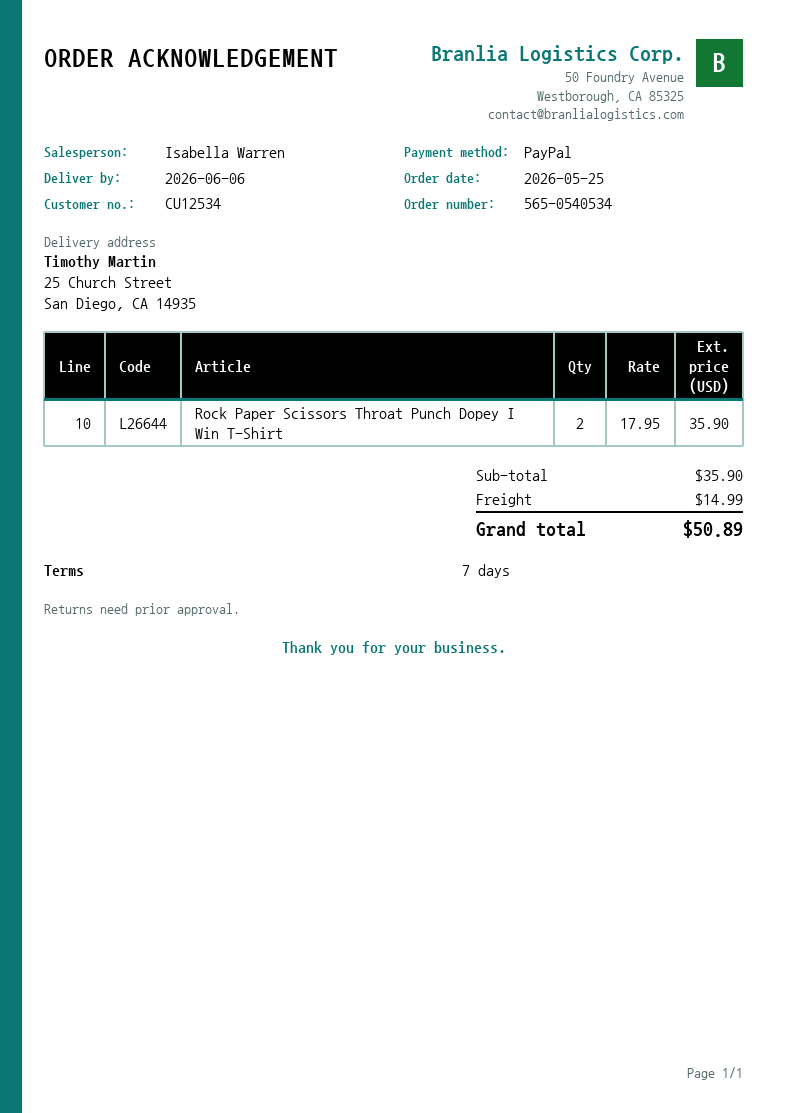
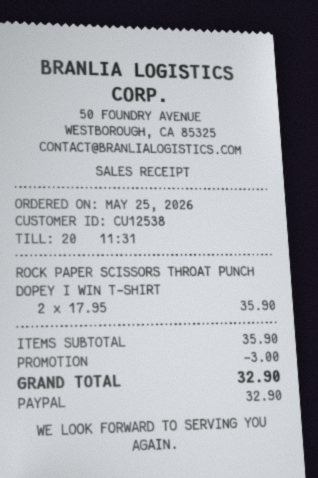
customer number: CU12534 -> CU12538
discount: none -> 3.00
shipping: 14.99 -> none
total: 50.89 -> 32.90

